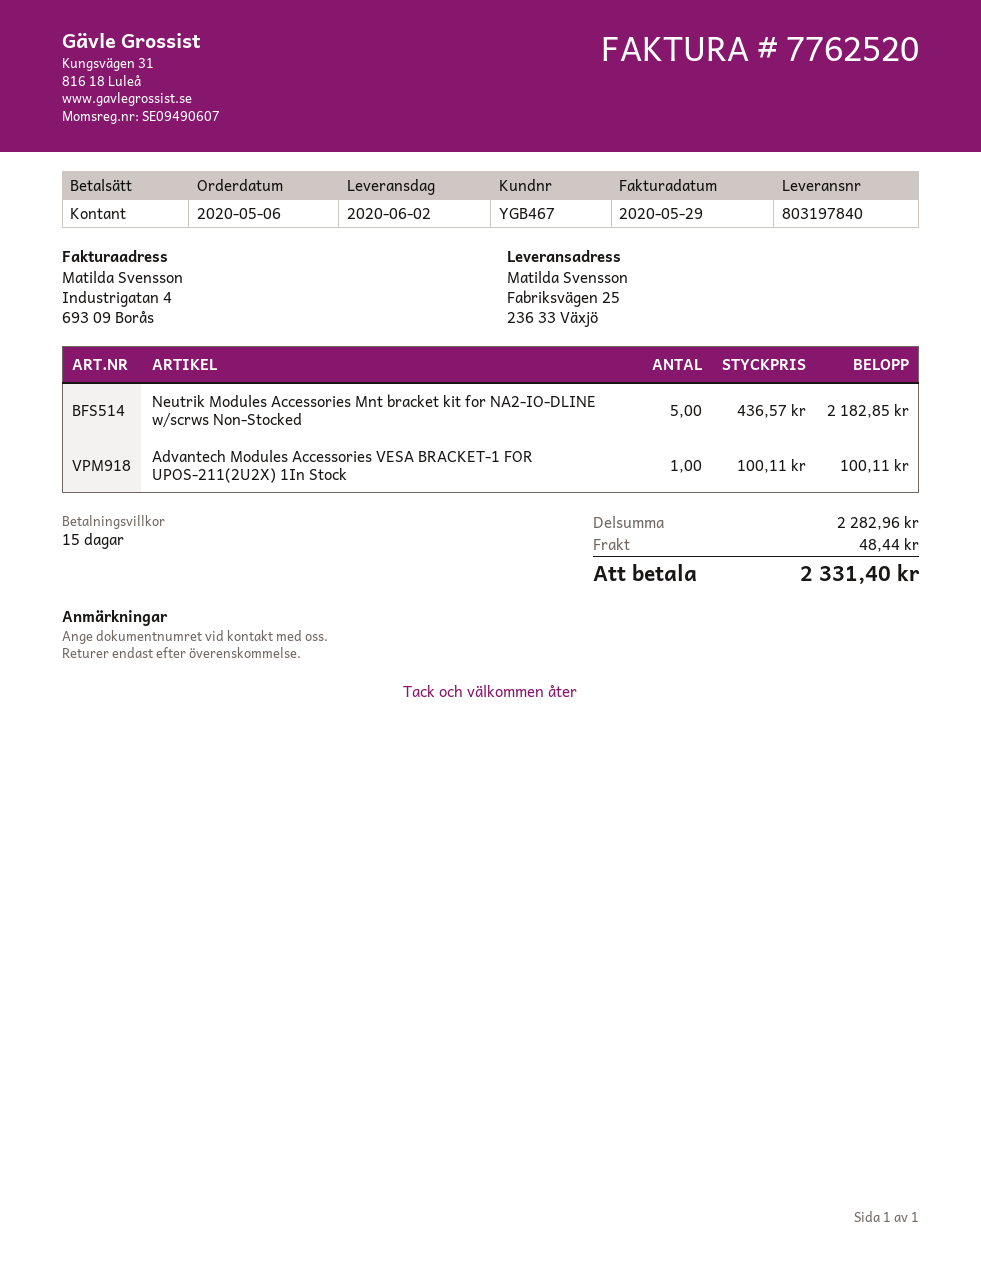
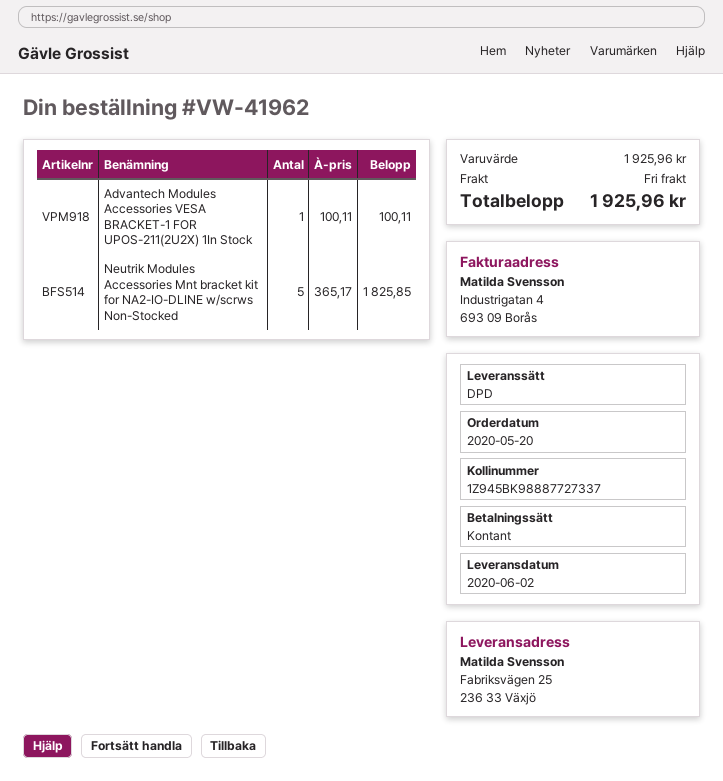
order date: 2020-05-06 -> 2020-05-20
Neutrik Modules Accessories Mnt bracket kit for NA2-IO-DLINE w/scrws Non-Stocked: 5 x 436.57 = 2182.85 -> 5 x 365.17 = 1825.85
subtotal: 2282.96 -> 1925.96
shipping: 48.44 -> 0.00
total: 2331.40 -> 1925.96

